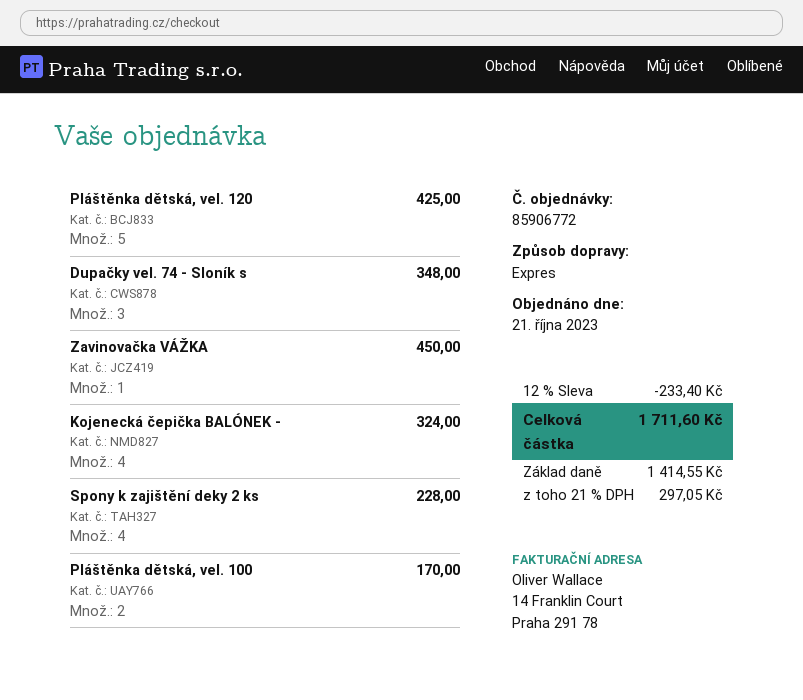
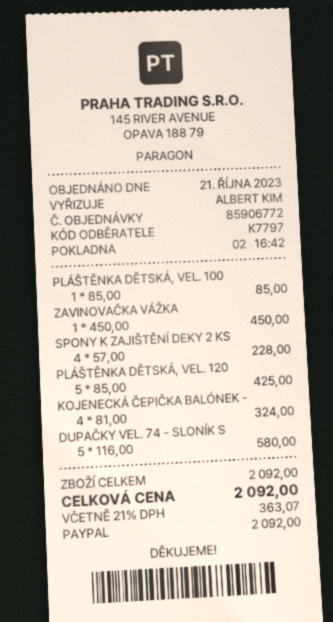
Dupačky vel. 74 - Sloník s: 3 for 348.00 -> 5 for 580.00
Pláštěnka dětská, vel. 100: 2 for 170.00 -> 1 for 85.00
discount: 12% = 233.40 -> none
tax: 21% = 297.05 -> 21% = 363.07
total: 1711.60 -> 2092.00

